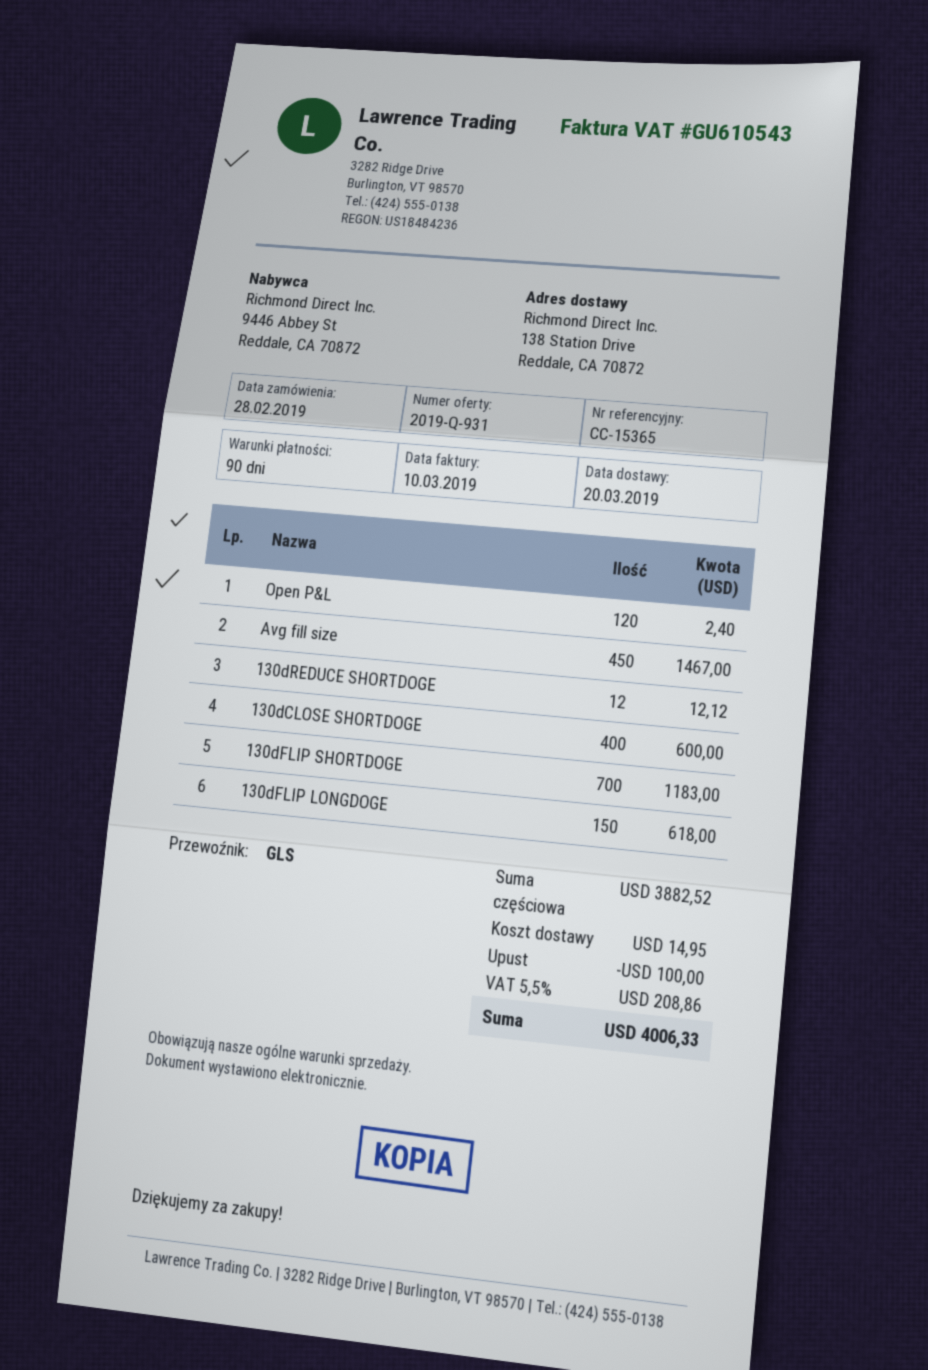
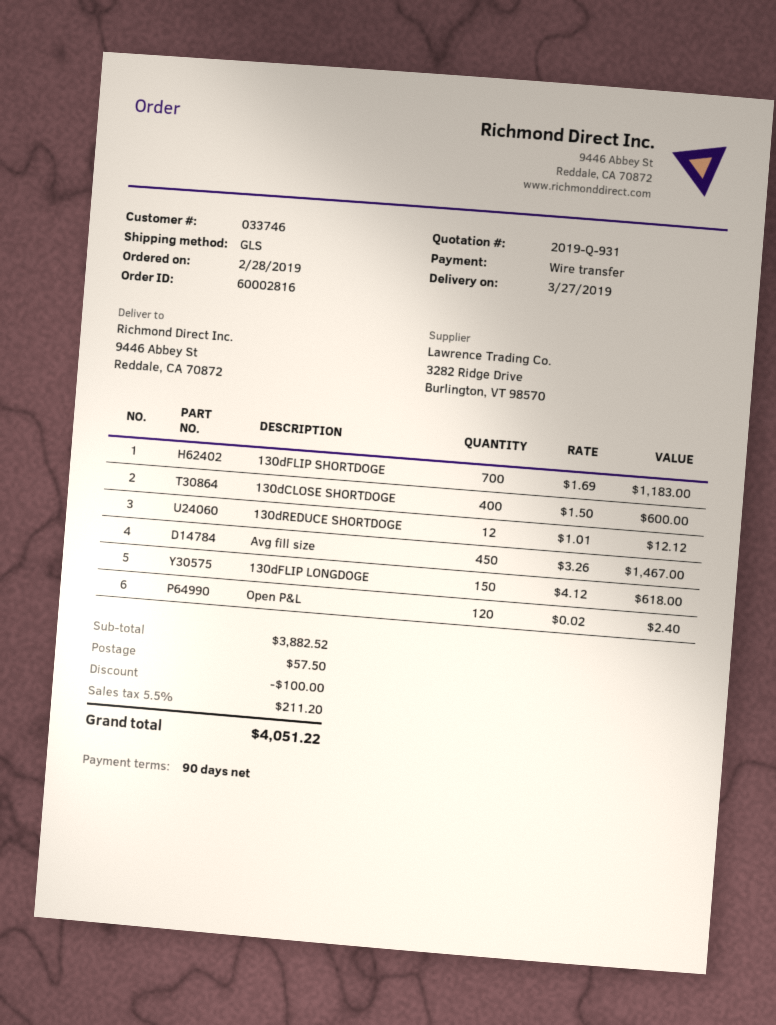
delivery date: 2019-03-20 -> 2019-03-27
ship to: 138 Station Drive, Reddale, CA 70872 -> 9446 Abbey St, Reddale, CA 70872
shipping: 14.95 -> 57.50
tax: 5.5% = 208.86 -> 5.5% = 211.20
total: 4006.33 -> 4051.22

